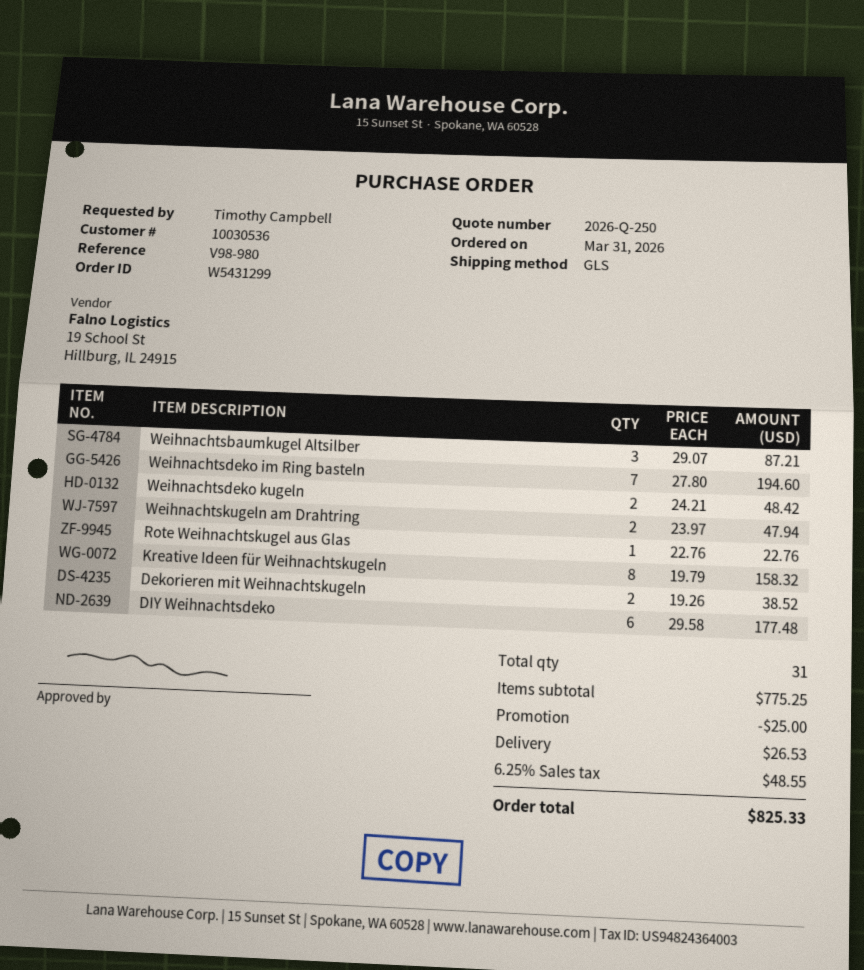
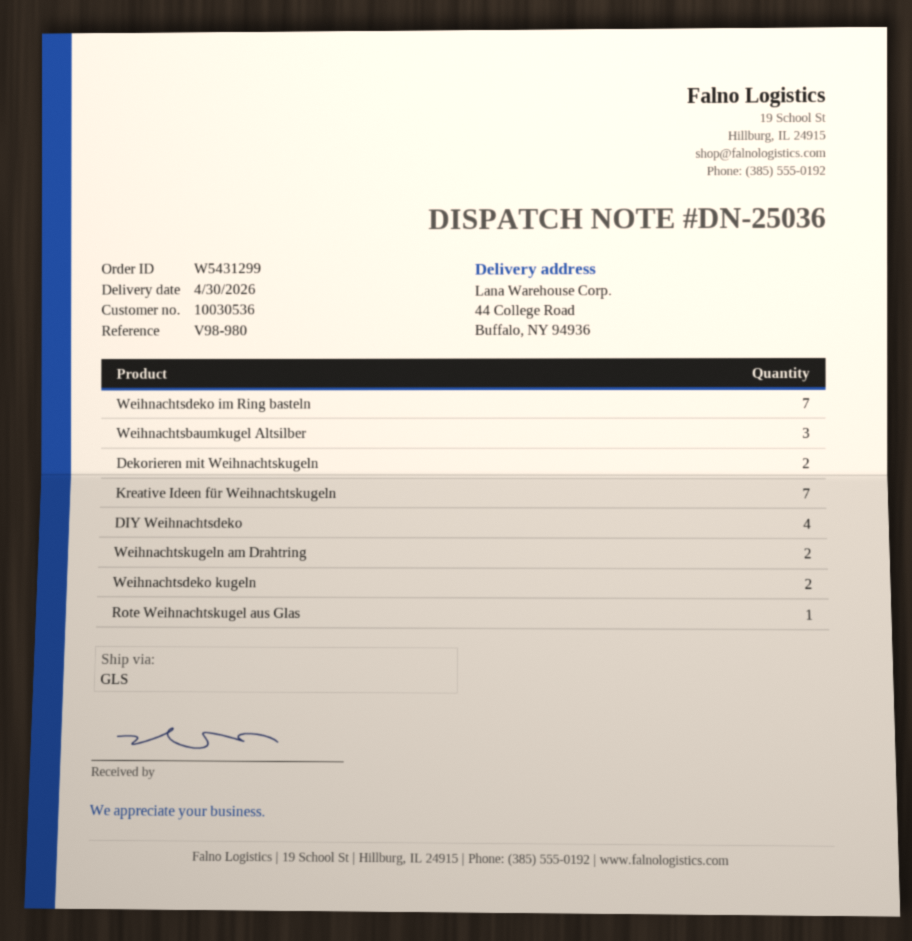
Kreative Ideen für Weihnachtskugeln: 8 -> 7
DIY Weihnachtsdeko: 6 -> 4

